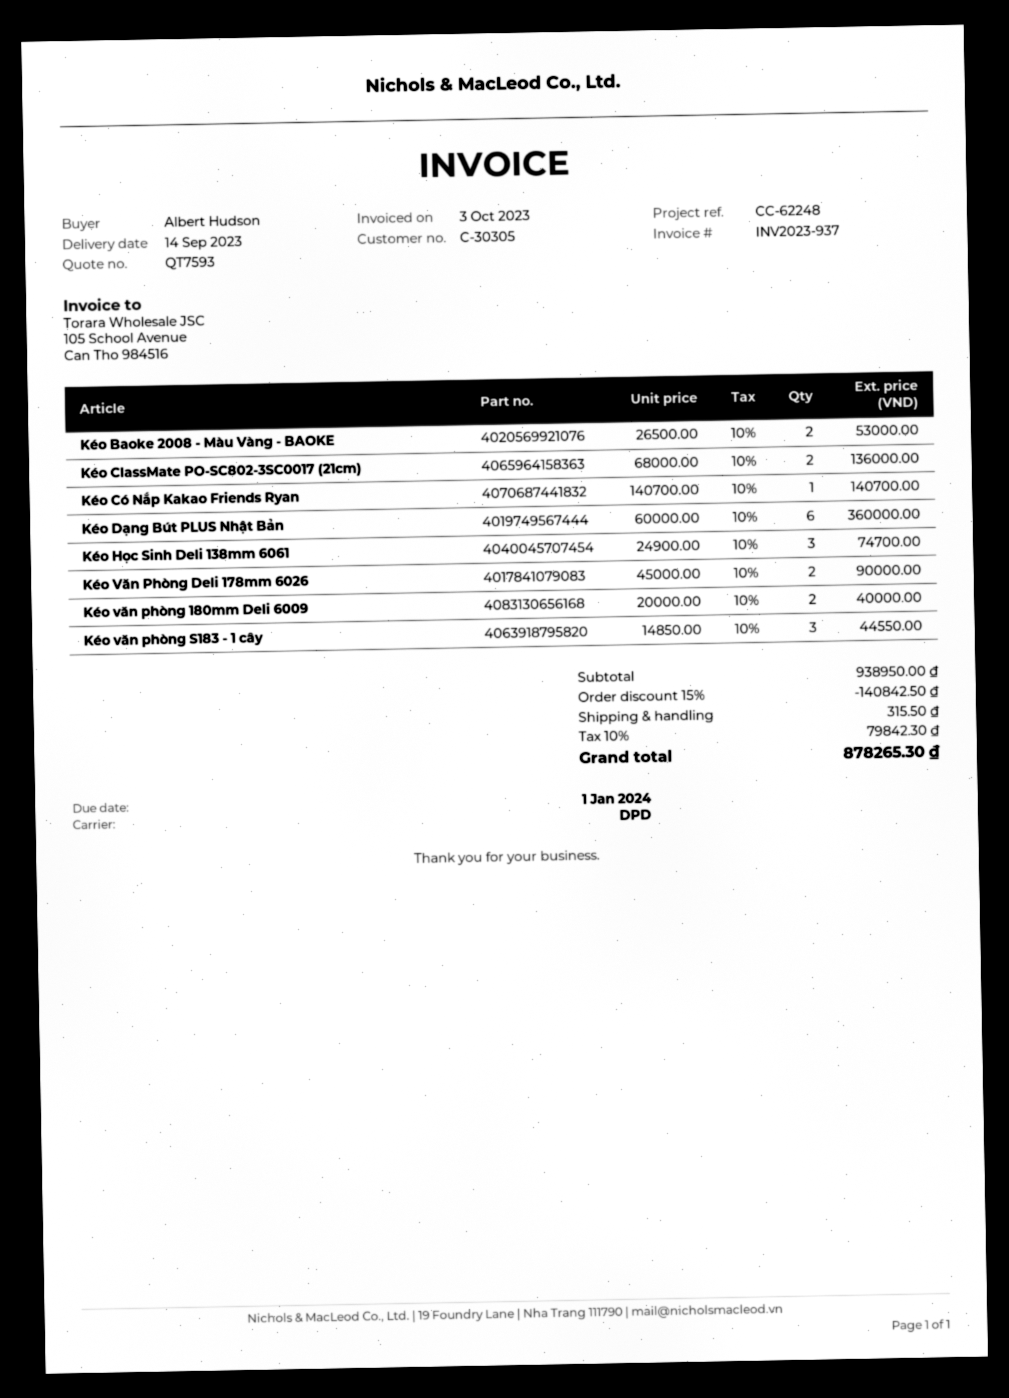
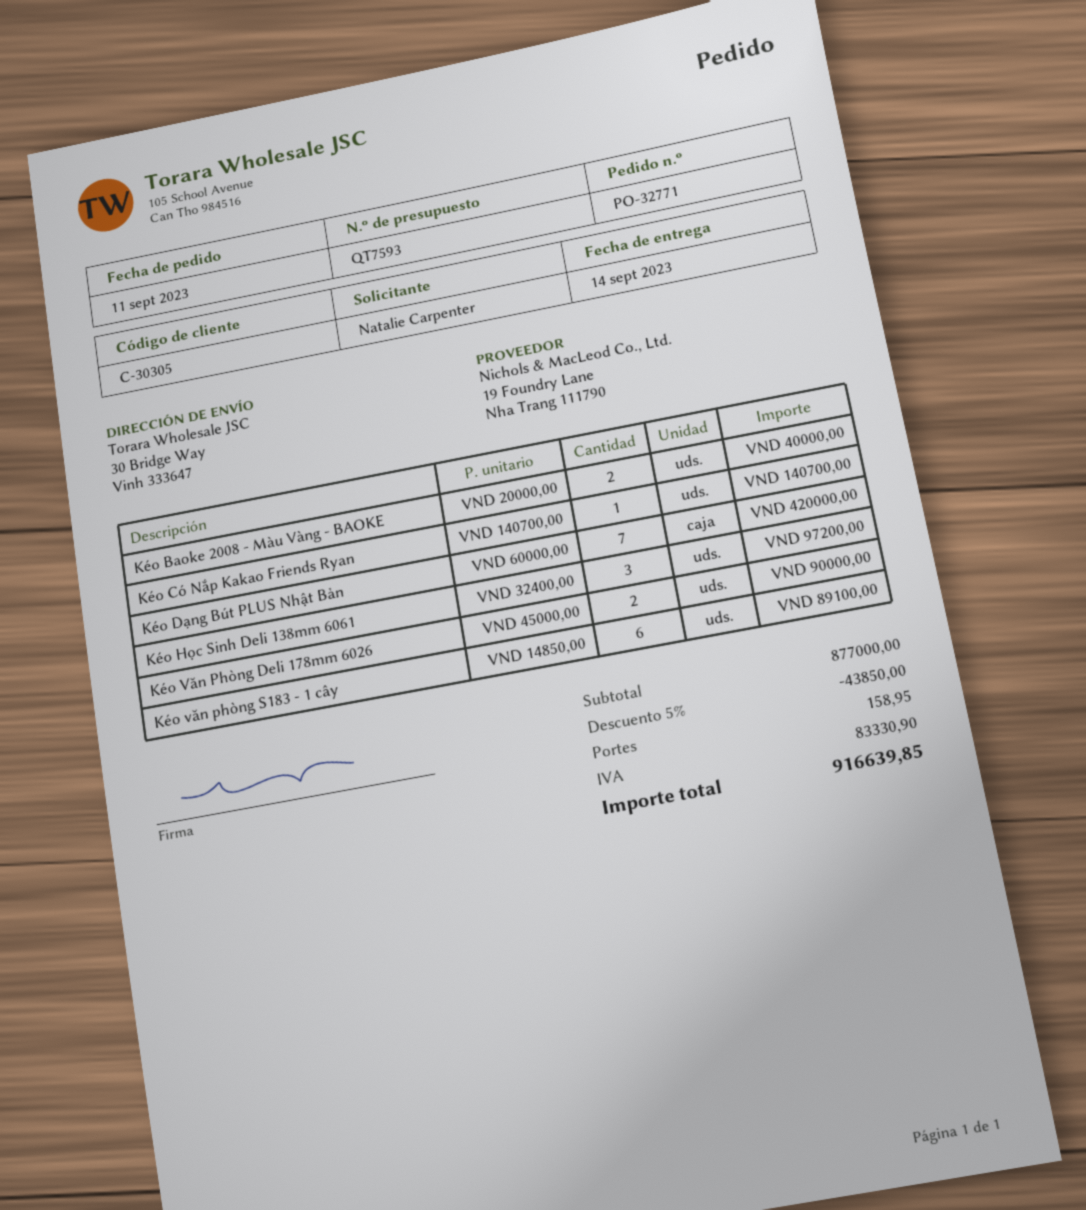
ordered by: Albert Hudson -> Natalie Carpenter
Kéo Baoke 2008 - Màu Vàng - BAOKE: 2 x 26500.00 = 53000.00 -> 2 x 20000.00 = 40000.00
Kéo ClassMate PO-SC802-3SC0017 (21cm): 2 x 68000.00 = 136000.00 -> none
Kéo Dạng Bút PLUS Nhật Bản: 6 x 60000.00 = 360000.00 -> 7 x 60000.00 = 420000.00
Kéo Học Sinh Deli 138mm 6061: 3 x 24900.00 = 74700.00 -> 3 x 32400.00 = 97200.00
Kéo văn phòng 180mm Deli 6009: 2 x 20000.00 = 40000.00 -> none
Kéo văn phòng S183 - 1 cây: 3 x 14850.00 = 44550.00 -> 6 x 14850.00 = 89100.00
subtotal: 938950.00 -> 877000.00
discount: 15% = 140842.50 -> 5% = 43850.00
shipping: 315.50 -> 158.95
tax: 79842.30 -> 83330.90
total: 878265.30 -> 916639.85

